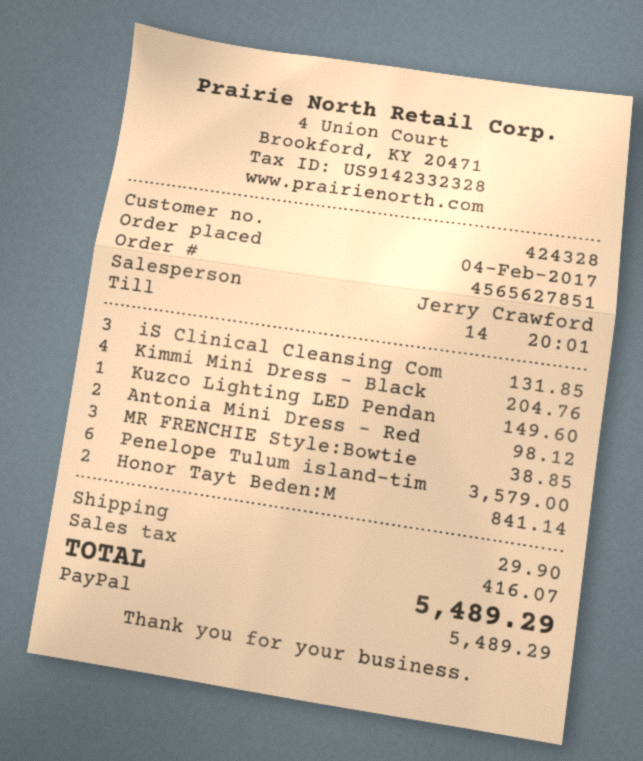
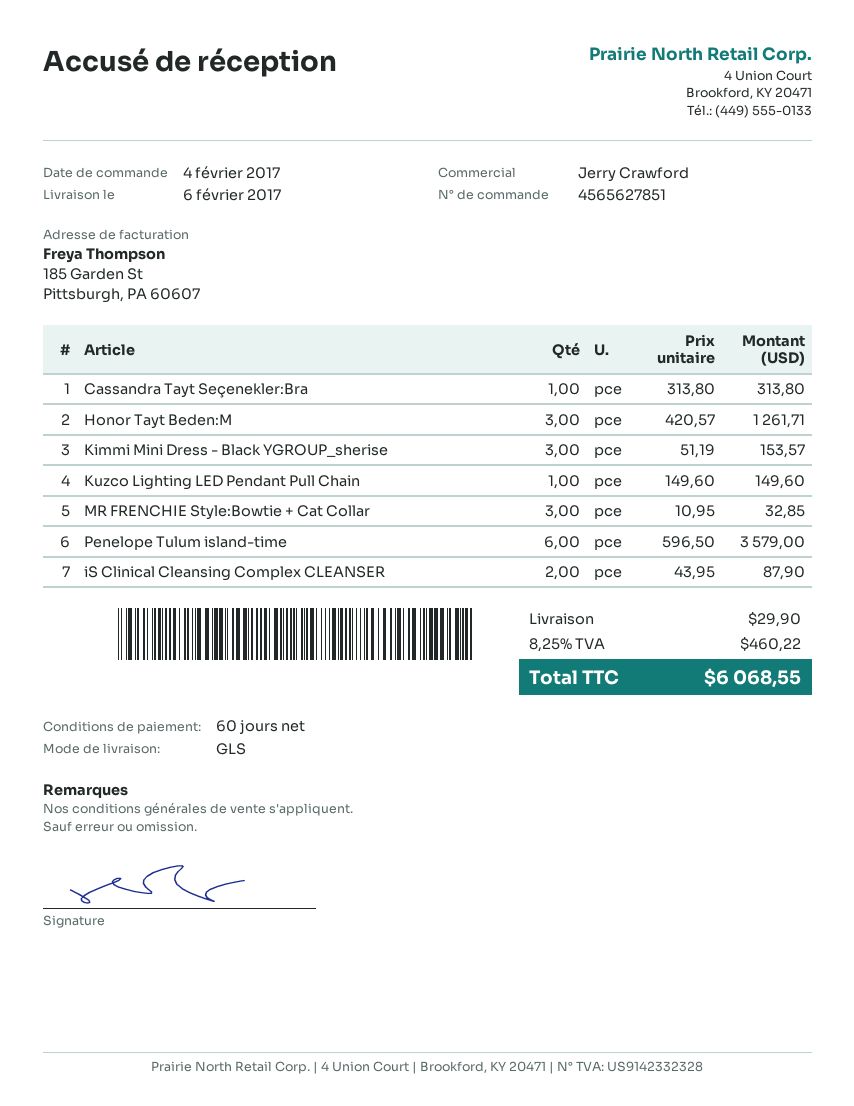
iS Clinical Cleansing Com: 3 for 131.85 -> 2 for 87.90
Kimmi Mini Dress - Black: 4 for 204.76 -> 3 for 153.57
Antonia Mini Dress - Red: 2 for 98.12 -> none
MR FRENCHIE Style:Bowtie: 3 for 38.85 -> 3 for 32.85
Honor Tayt Beden:M: 2 for 841.14 -> 3 for 1261.71
Cassandra Tayt Seçenekler:Bra: none -> 1 for 313.80
tax: 416.07 -> 460.22
total: 5489.29 -> 6068.55

